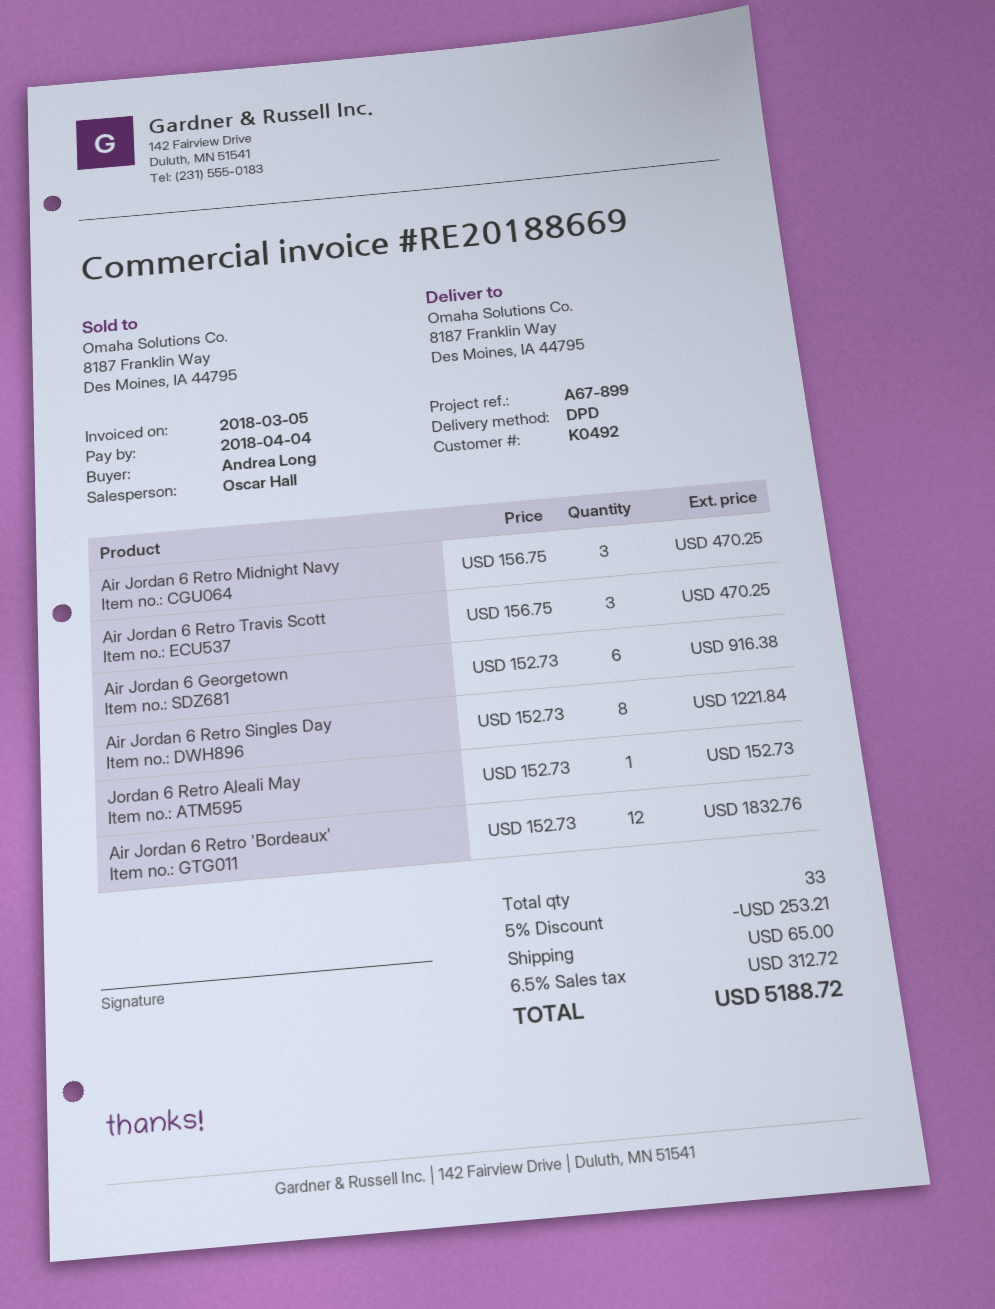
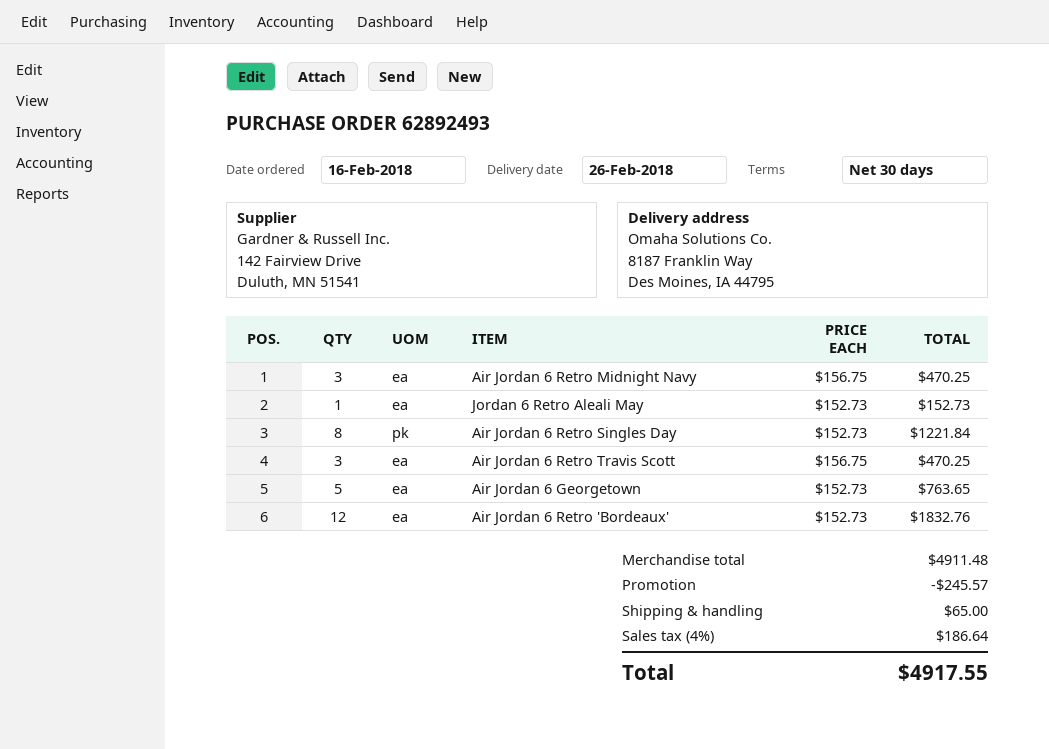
Air Jordan 6 Georgetown: 6 x 152.73 = 916.38 -> 5 x 152.73 = 763.65
discount: 253.21 -> 245.57
tax: 6.5% = 312.72 -> 4% = 186.64
total: 5188.72 -> 4917.55

